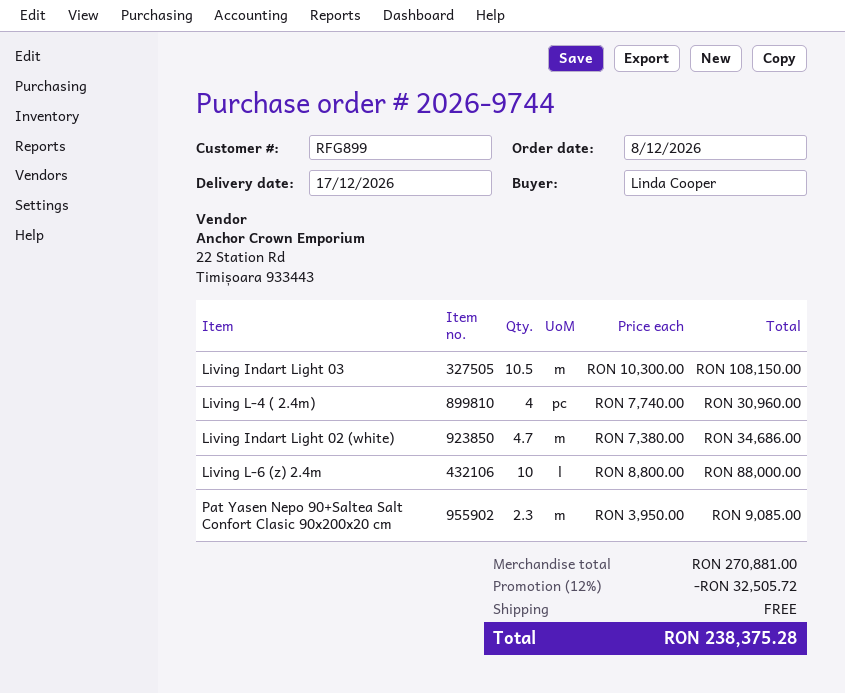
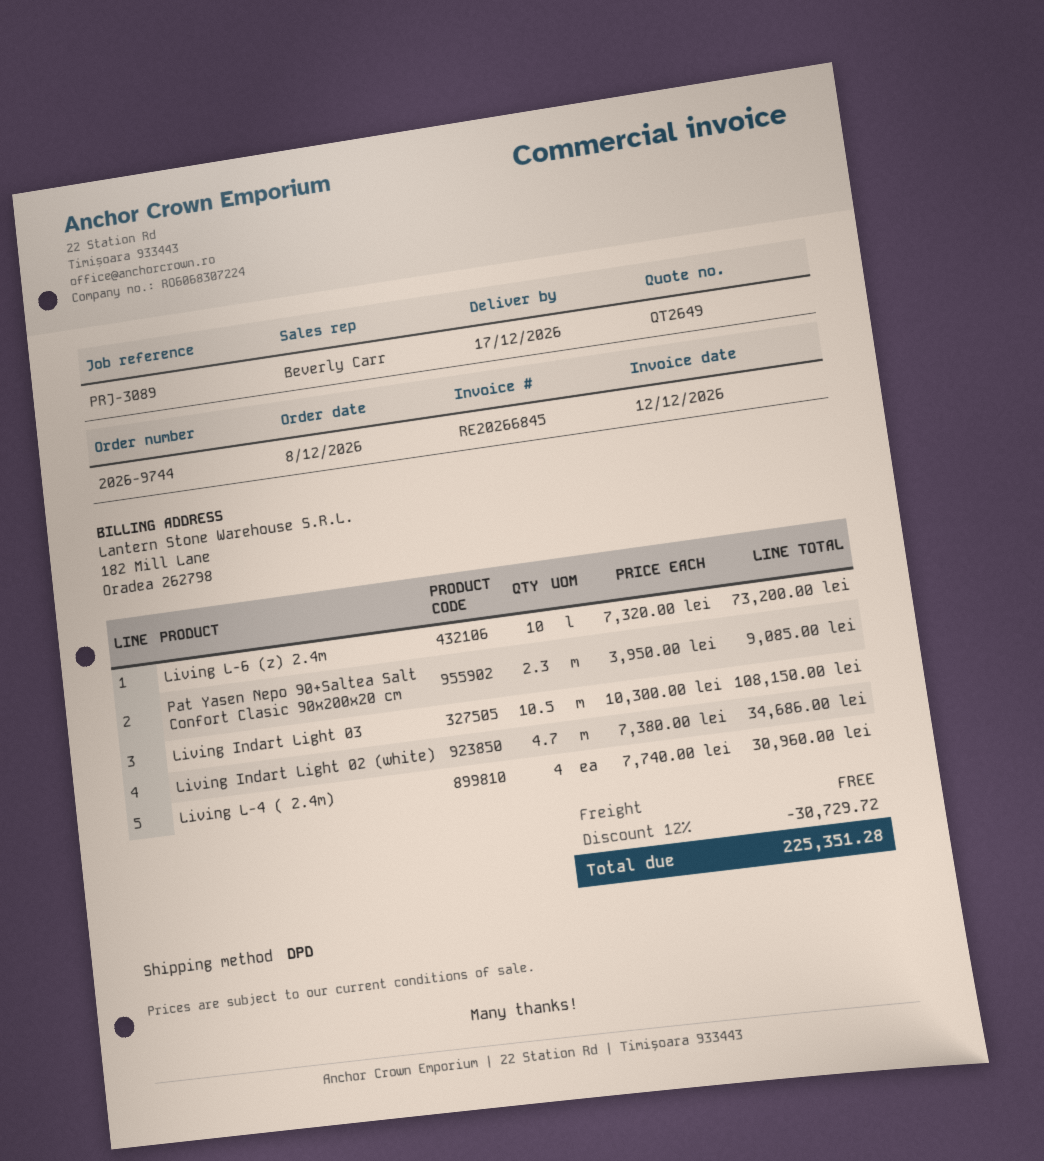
Living L-6 (z) 2.4m: 10 x 8800.00 = 88000.00 -> 10 x 7320.00 = 73200.00
discount: 12% = 32505.72 -> 12% = 30729.72
total: 238375.28 -> 225351.28

